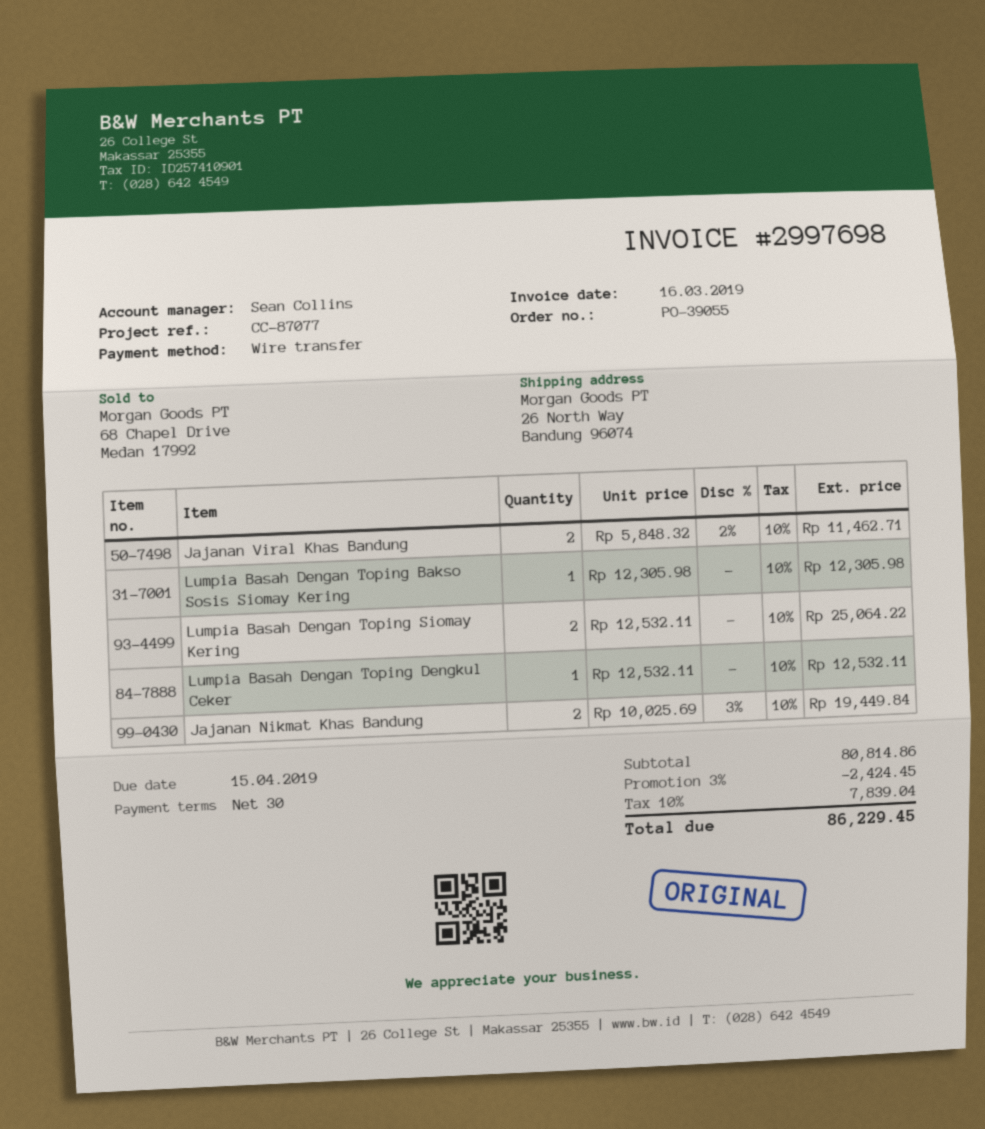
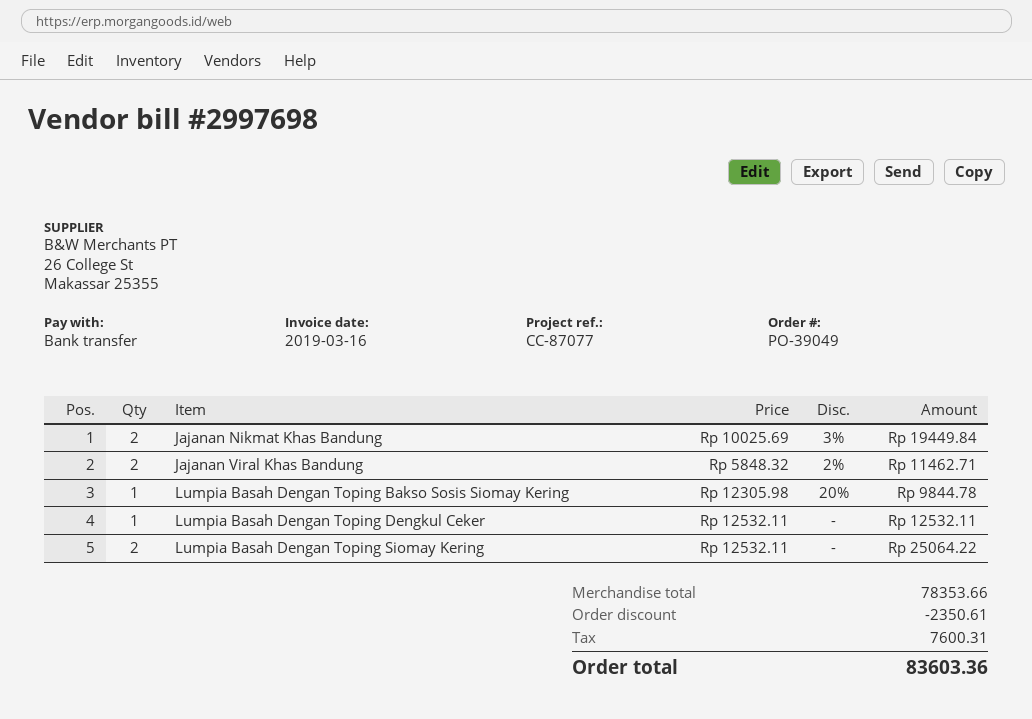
order number: PO-39055 -> PO-39049
Lumpia Basah Dengan Toping Bakso Sosis Siomay Kering: 1 x 12305.98 = 12305.98 -> 1 x 12305.98 - 20% = 9844.78
subtotal: 80814.86 -> 78353.66
discount: 2424.45 -> 2350.61
tax: 7839.04 -> 7600.31
total: 86229.45 -> 83603.36

